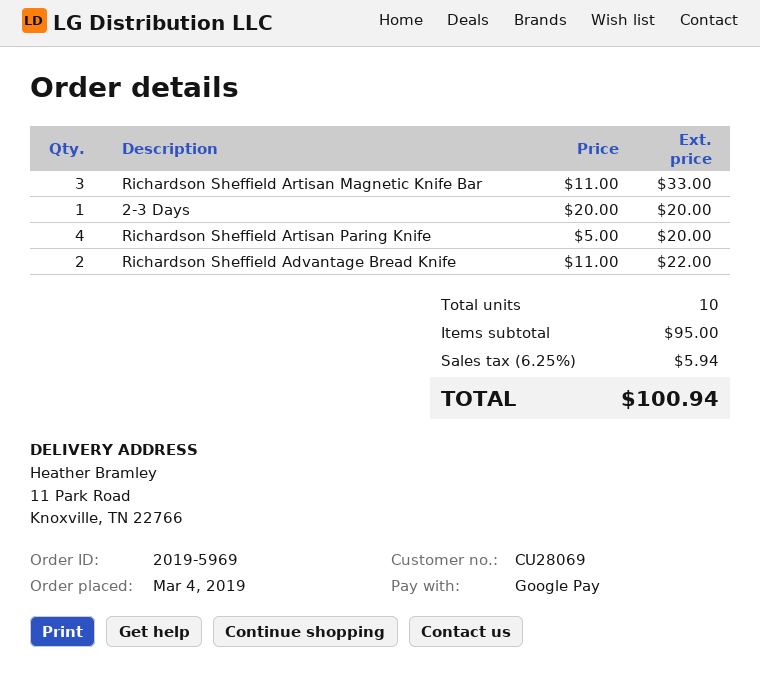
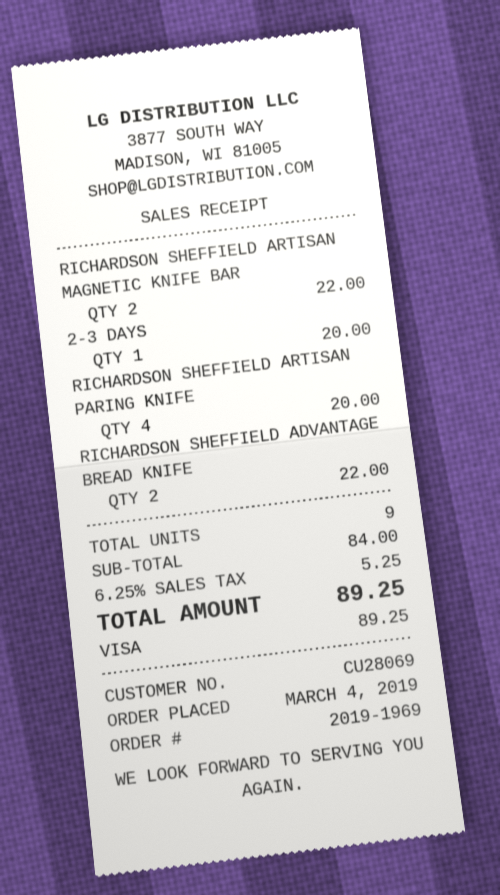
order number: 2019-5969 -> 2019-1969
payment method: Google Pay -> Visa
Richardson Sheffield Artisan Magnetic Knife Bar: 3 for 33.00 -> 2 for 22.00
total quantity: 10 -> 9
subtotal: 95.00 -> 84.00
tax: 6.25% = 5.94 -> 6.25% = 5.25
total: 100.94 -> 89.25

